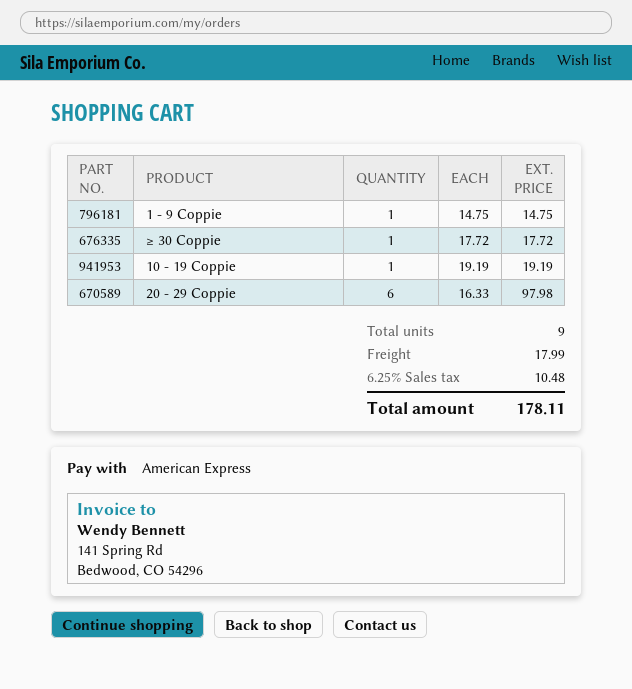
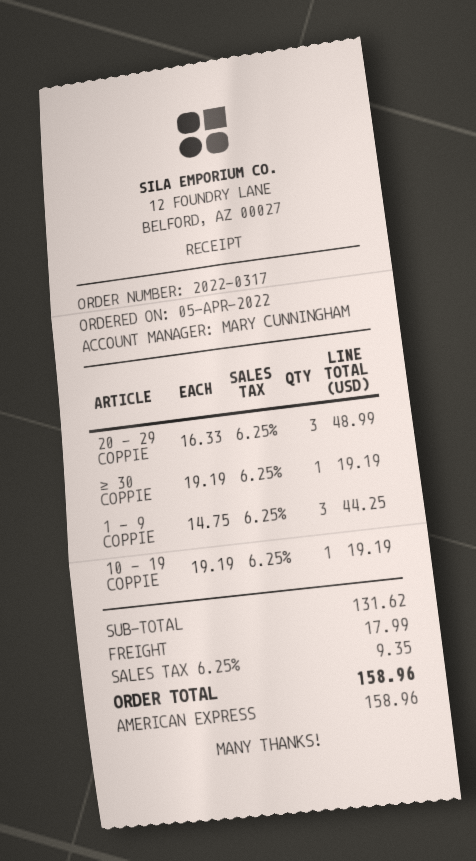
1 - 9 Coppie: 1 x 14.75 = 14.75 -> 3 x 14.75 = 44.25
≥ 30 Coppie: 1 x 17.72 = 17.72 -> 1 x 19.19 = 19.19
20 - 29 Coppie: 6 x 16.33 = 97.98 -> 3 x 16.33 = 48.99
tax: 6.25% = 10.48 -> 6.25% = 9.35
total: 178.11 -> 158.96

